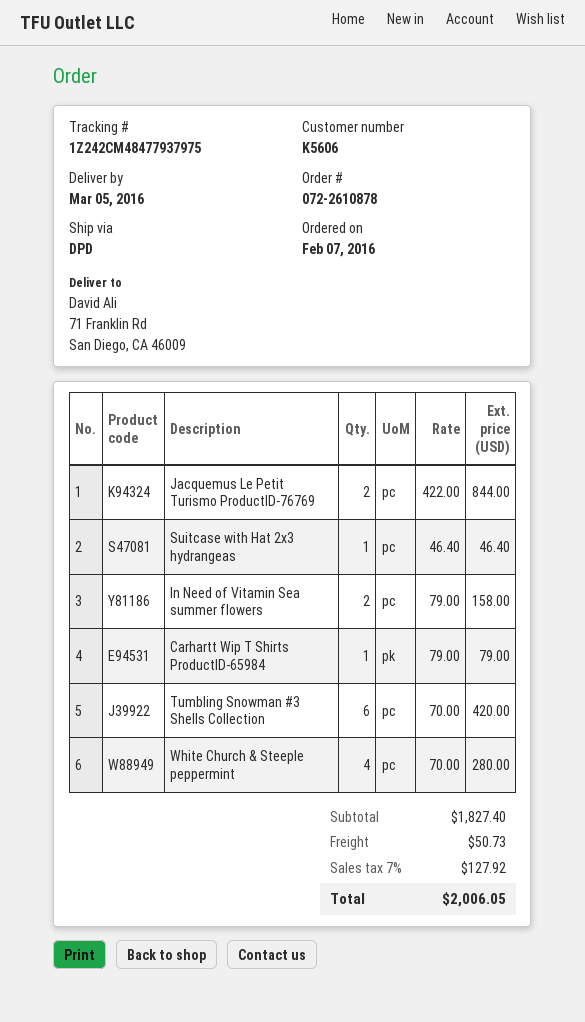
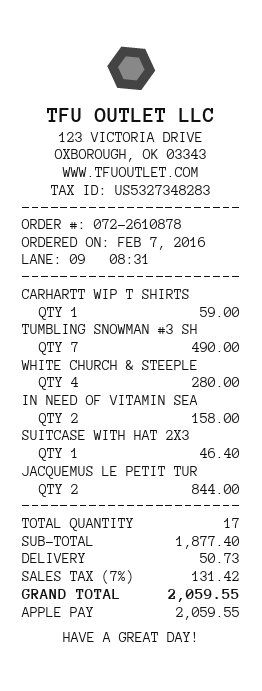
Carhartt Wip T Shirts ProductID-65984: 1 for 79.00 -> 1 for 59.00
Tumbling Snowman #3 Shells Collection: 6 for 420.00 -> 7 for 490.00
subtotal: 1827.40 -> 1877.40
tax: 7% = 127.92 -> 7% = 131.42
total: 2006.05 -> 2059.55

